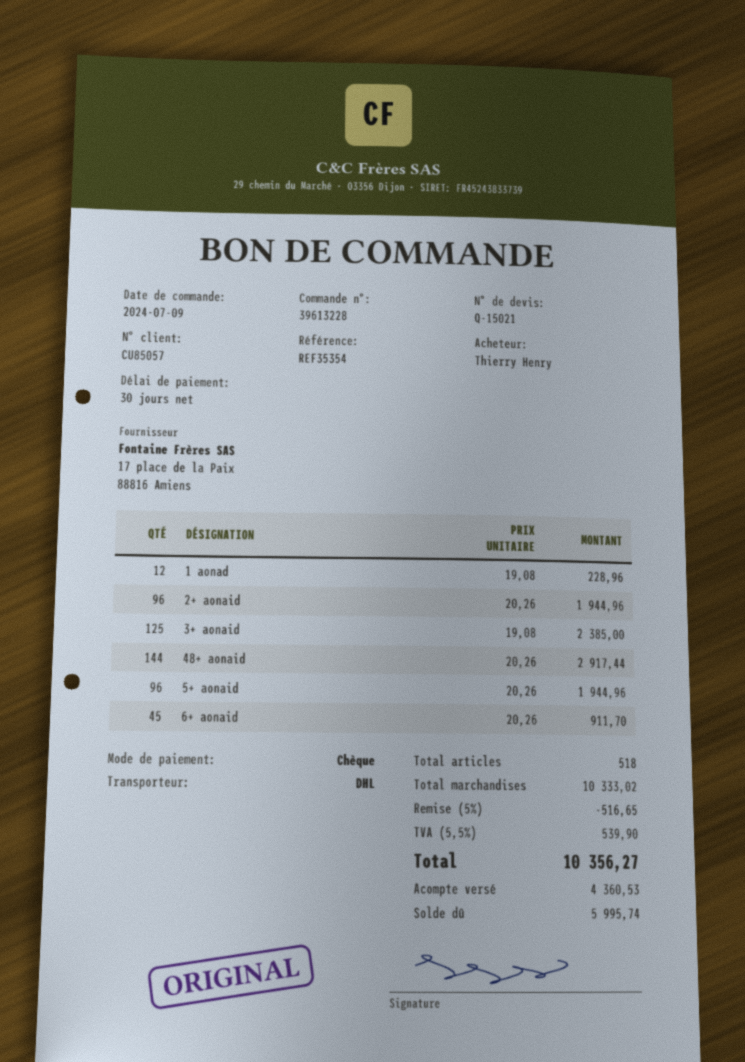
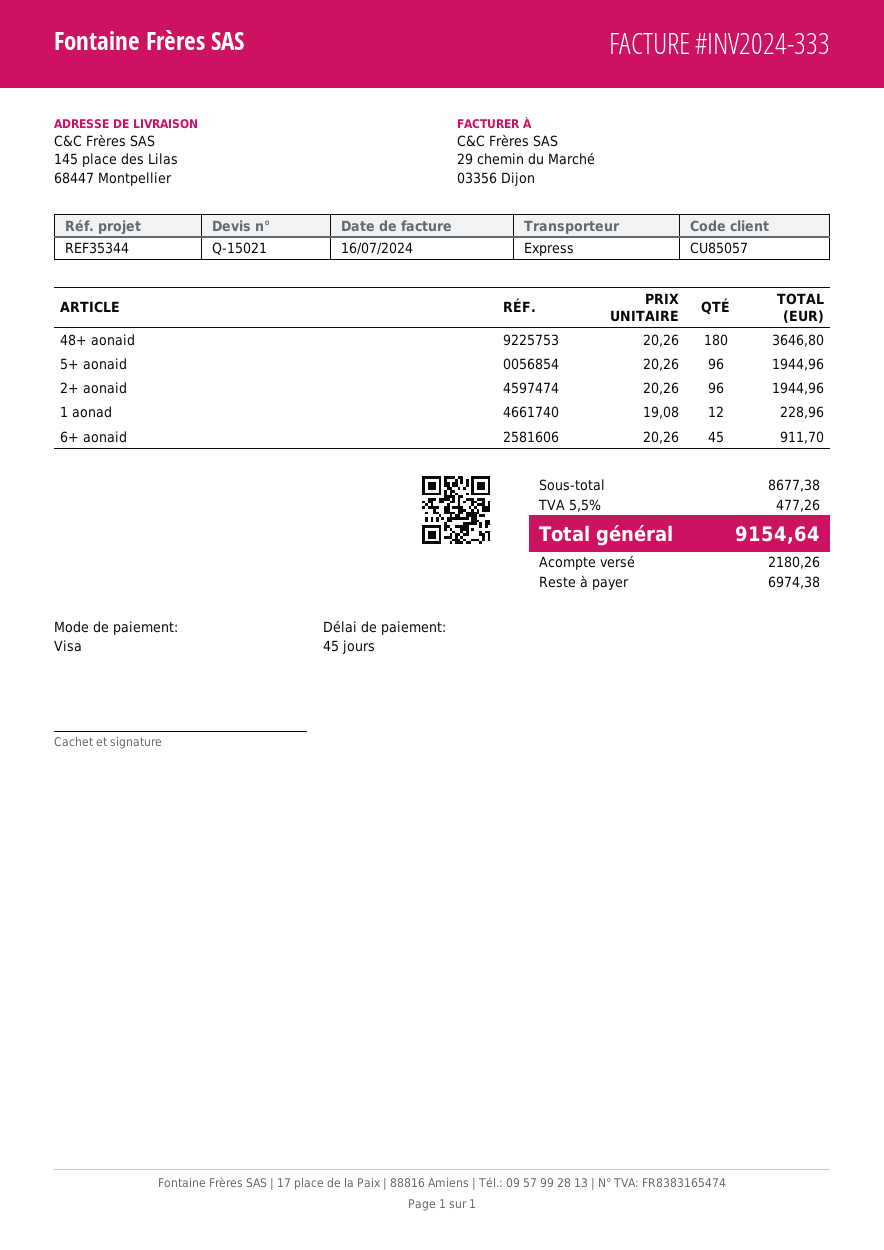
payment terms: 30 days -> 45 days
reference: REF35354 -> REF35344
payment method: cheque -> Visa
shipping method: DHL -> express
3+ aonaid: 125 x 19.08 = 2385.00 -> none
48+ aonaid: 144 x 20.26 = 2917.44 -> 180 x 20.26 = 3646.80
subtotal: 10333.02 -> 8677.38
discount: 5% = 516.65 -> none
tax: 5.5% = 539.90 -> 5.5% = 477.26
total: 10356.27 -> 9154.64
deposit: 4360.53 -> 2180.26
balance: 5995.74 -> 6974.38

